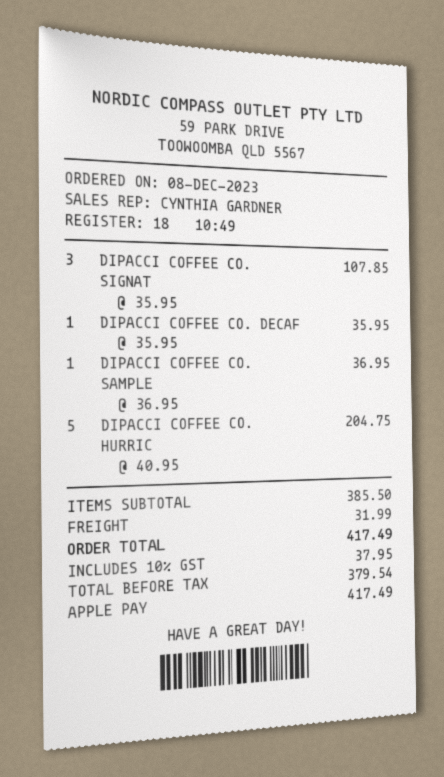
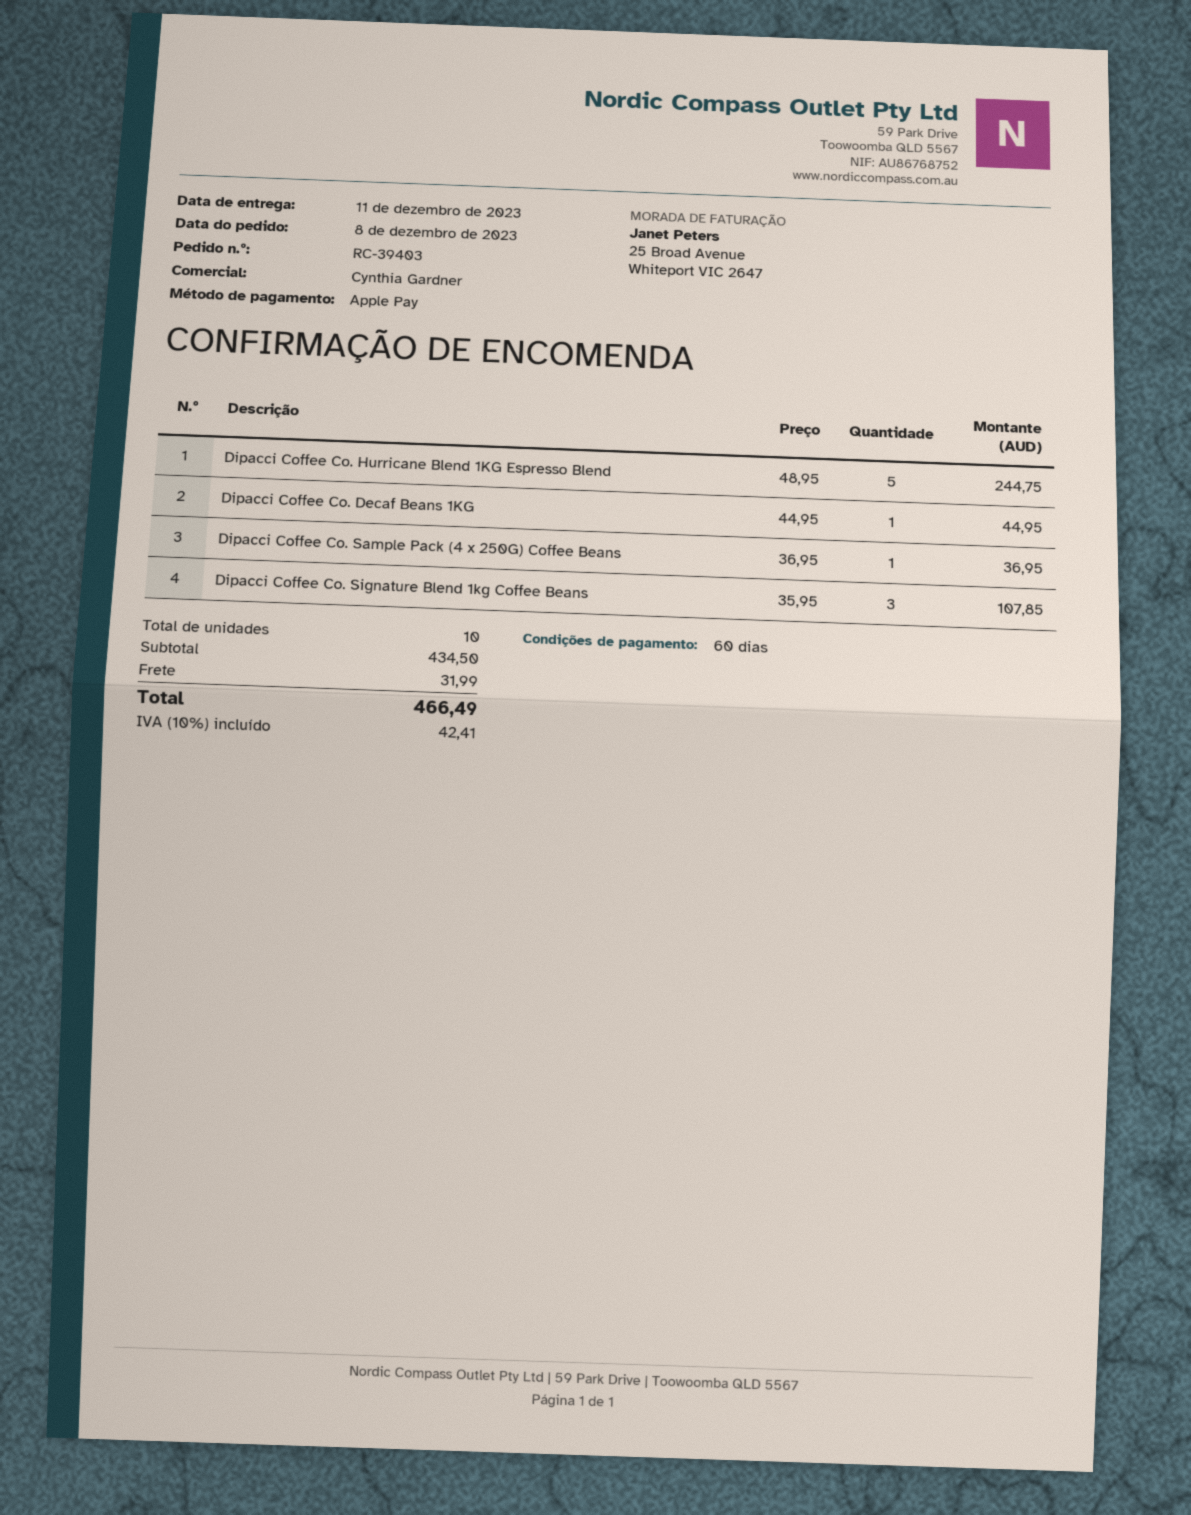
DIPACCI COFFEE CO. DECAF: 1 x 35.95 = 35.95 -> 1 x 44.95 = 44.95
DIPACCI COFFEE CO. HURRIC: 5 x 40.95 = 204.75 -> 5 x 48.95 = 244.75
subtotal: 385.50 -> 434.50
tax: 10% = 37.95 -> 10% = 42.41
total: 417.49 -> 466.49

